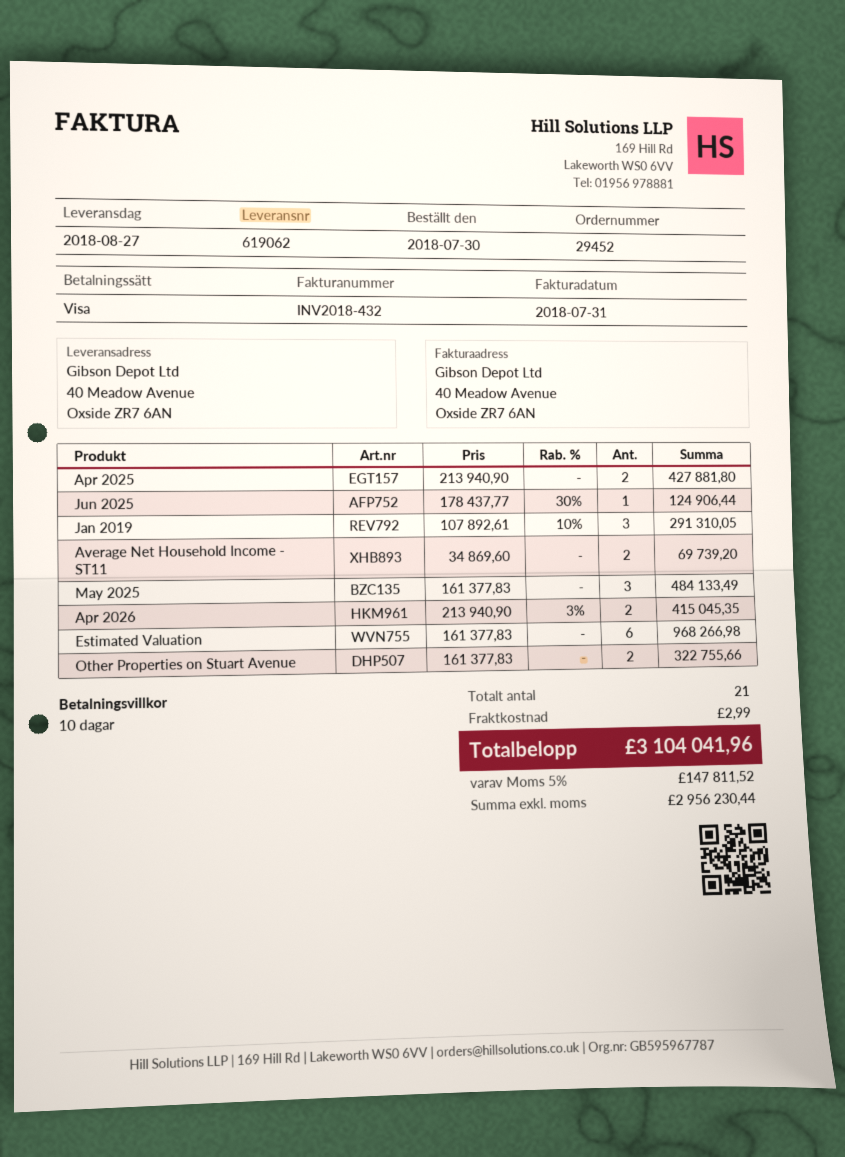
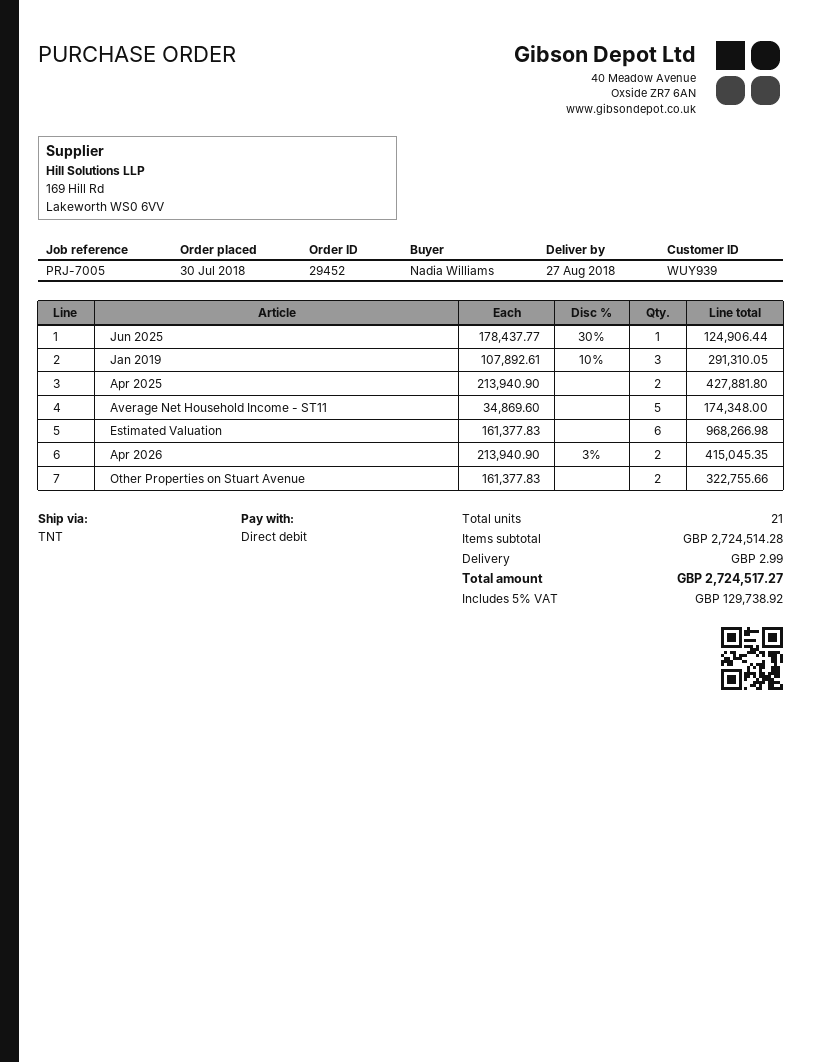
payment method: Visa -> direct debit
Average Net Household Income - ST11: 2 x 34869.60 = 69739.20 -> 5 x 34869.60 = 174348.00
May 2025: 3 x 161377.83 = 484133.49 -> none
tax: 5% = 147811.52 -> 5% = 129738.92
total: 3104041.96 -> 2724517.27

